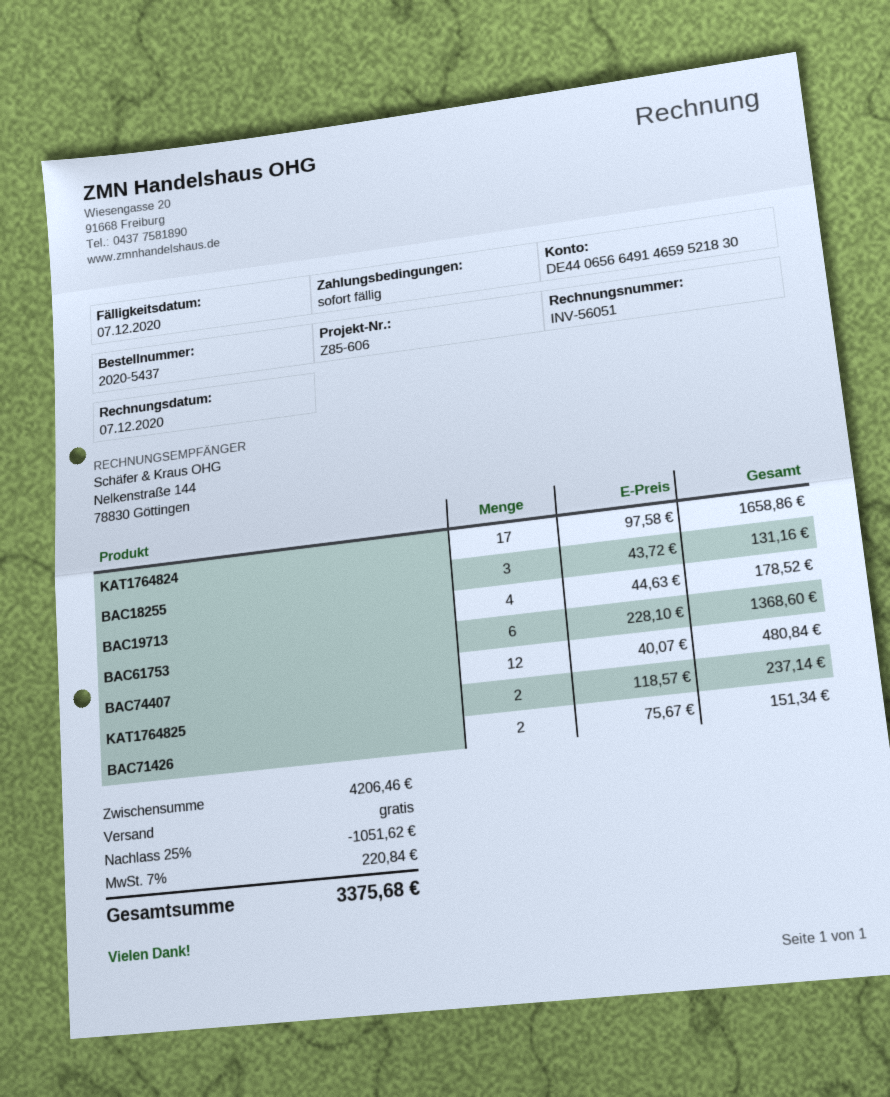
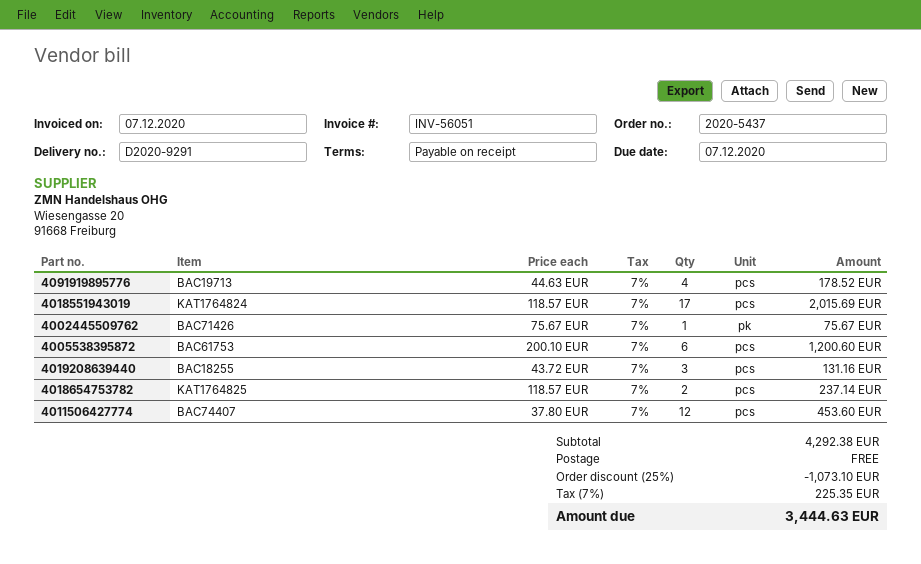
KAT1764824: 17 x 97.58 = 1658.86 -> 17 x 118.57 = 2015.69
BAC61753: 6 x 228.10 = 1368.60 -> 6 x 200.10 = 1200.60
BAC74407: 12 x 40.07 = 480.84 -> 12 x 37.80 = 453.60
BAC71426: 2 x 75.67 = 151.34 -> 1 x 75.67 = 75.67
subtotal: 4206.46 -> 4292.38
discount: 25% = 1051.62 -> 25% = 1073.10
tax: 7% = 220.84 -> 7% = 225.35
total: 3375.68 -> 3444.63

